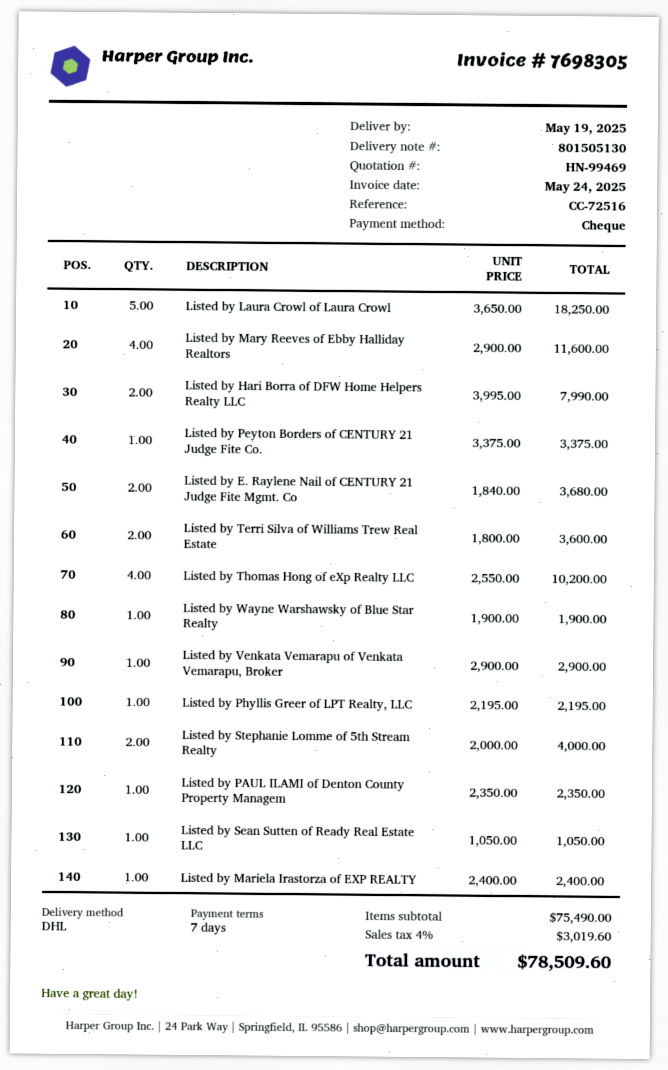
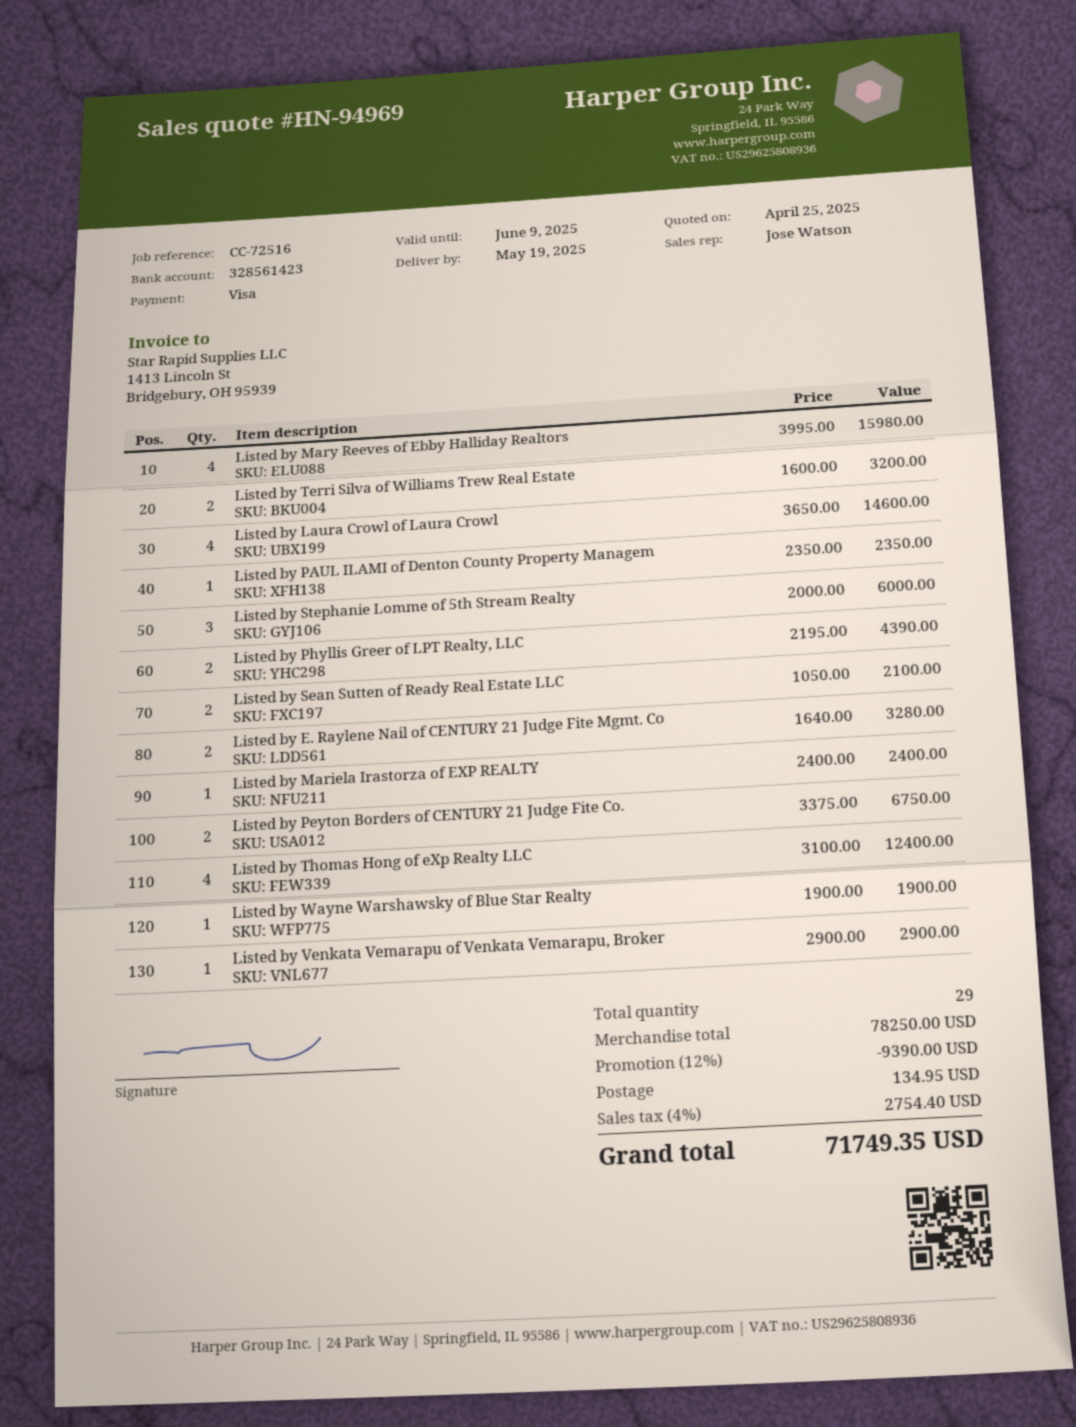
quote number: HN-99469 -> HN-94969
payment method: cheque -> Visa
Listed by Laura Crowl of Laura Crowl: 5 x 3650.00 = 18250.00 -> 4 x 3650.00 = 14600.00
Listed by Mary Reeves of Ebby Halliday Realtors: 4 x 2900.00 = 11600.00 -> 4 x 3995.00 = 15980.00
Listed by Hari Borra of DFW Home Helpers Realty LLC: 2 x 3995.00 = 7990.00 -> none
Listed by Peyton Borders of CENTURY 21 Judge Fite Co.: 1 x 3375.00 = 3375.00 -> 2 x 3375.00 = 6750.00
Listed by E. Raylene Nail of CENTURY 21 Judge Fite Mgmt. Co: 2 x 1840.00 = 3680.00 -> 2 x 1640.00 = 3280.00
Listed by Terri Silva of Williams Trew Real Estate: 2 x 1800.00 = 3600.00 -> 2 x 1600.00 = 3200.00
Listed by Thomas Hong of eXp Realty LLC: 4 x 2550.00 = 10200.00 -> 4 x 3100.00 = 12400.00
Listed by Phyllis Greer of LPT Realty, LLC: 1 x 2195.00 = 2195.00 -> 2 x 2195.00 = 4390.00
Listed by Stephanie Lomme of 5th Stream Realty: 2 x 2000.00 = 4000.00 -> 3 x 2000.00 = 6000.00
Listed by Sean Sutten of Ready Real Estate LLC: 1 x 1050.00 = 1050.00 -> 2 x 1050.00 = 2100.00
subtotal: 75490.00 -> 78250.00
discount: none -> 12% = 9390.00
shipping: none -> 134.95
tax: 4% = 3019.60 -> 4% = 2754.40
total: 78509.60 -> 71749.35

